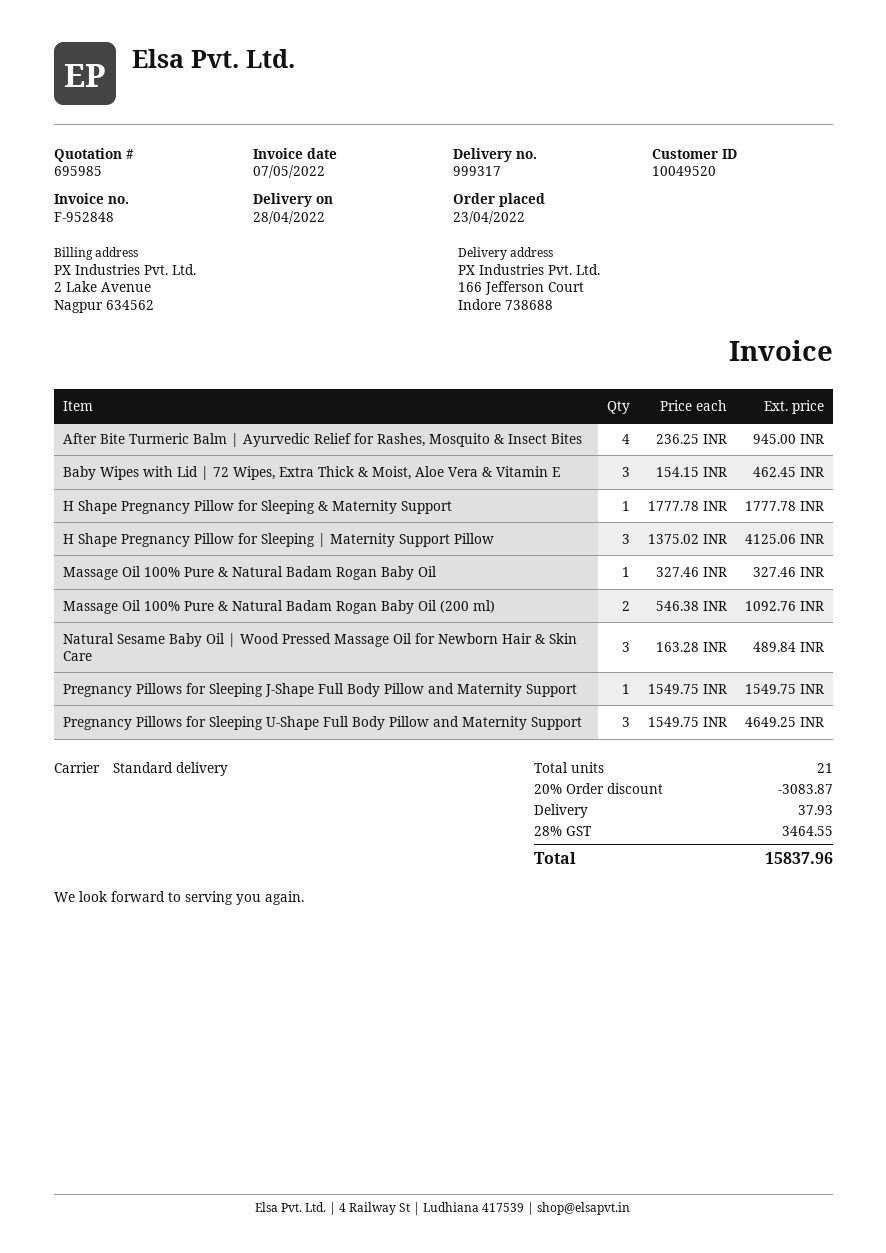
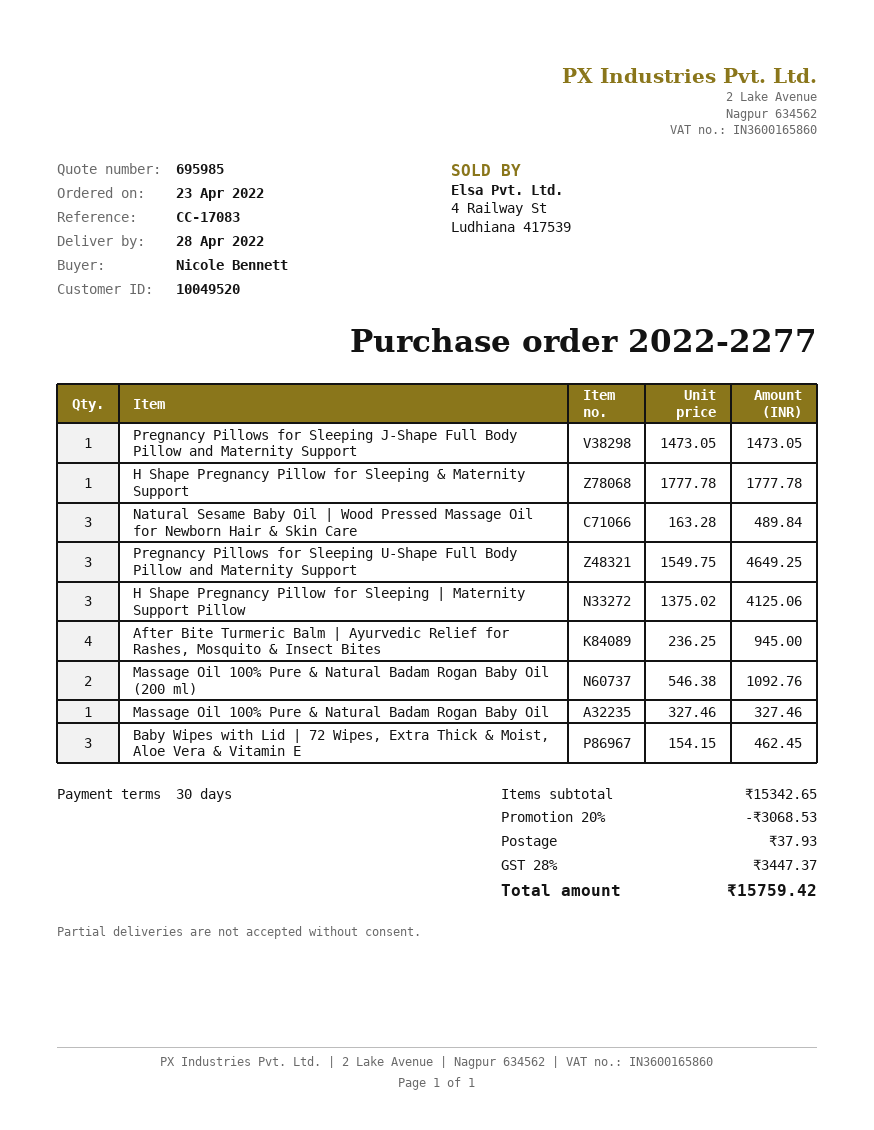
Pregnancy Pillows for Sleeping J-Shape Full Body Pillow and Maternity Support: 1 x 1549.75 = 1549.75 -> 1 x 1473.05 = 1473.05
discount: 20% = 3083.87 -> 20% = 3068.53
tax: 28% = 3464.55 -> 28% = 3447.37
total: 15837.96 -> 15759.42

